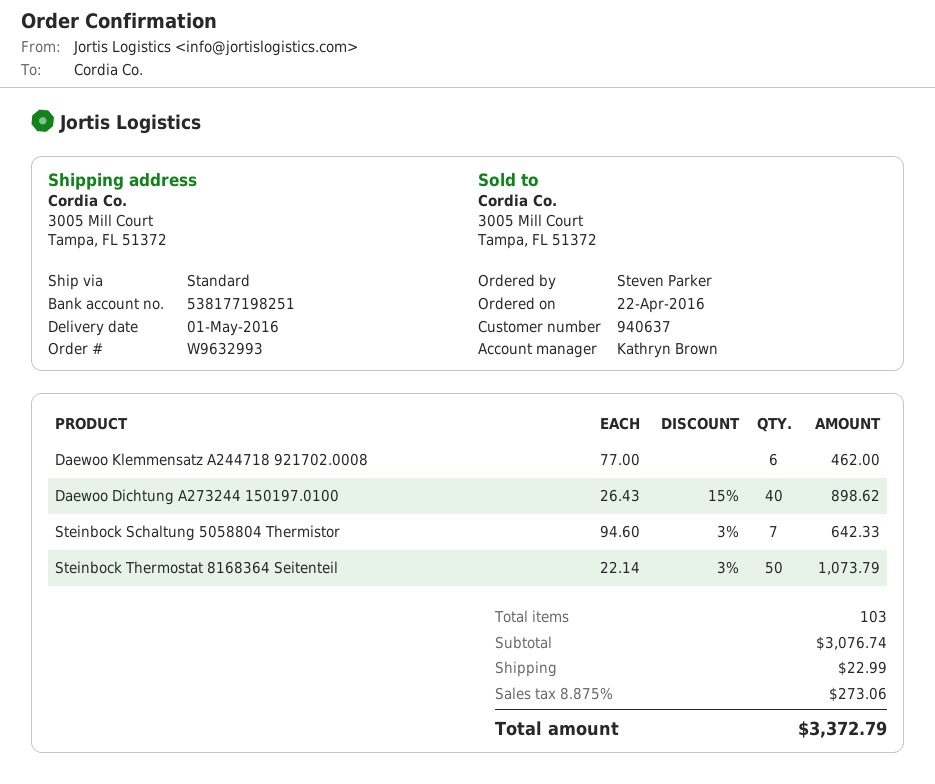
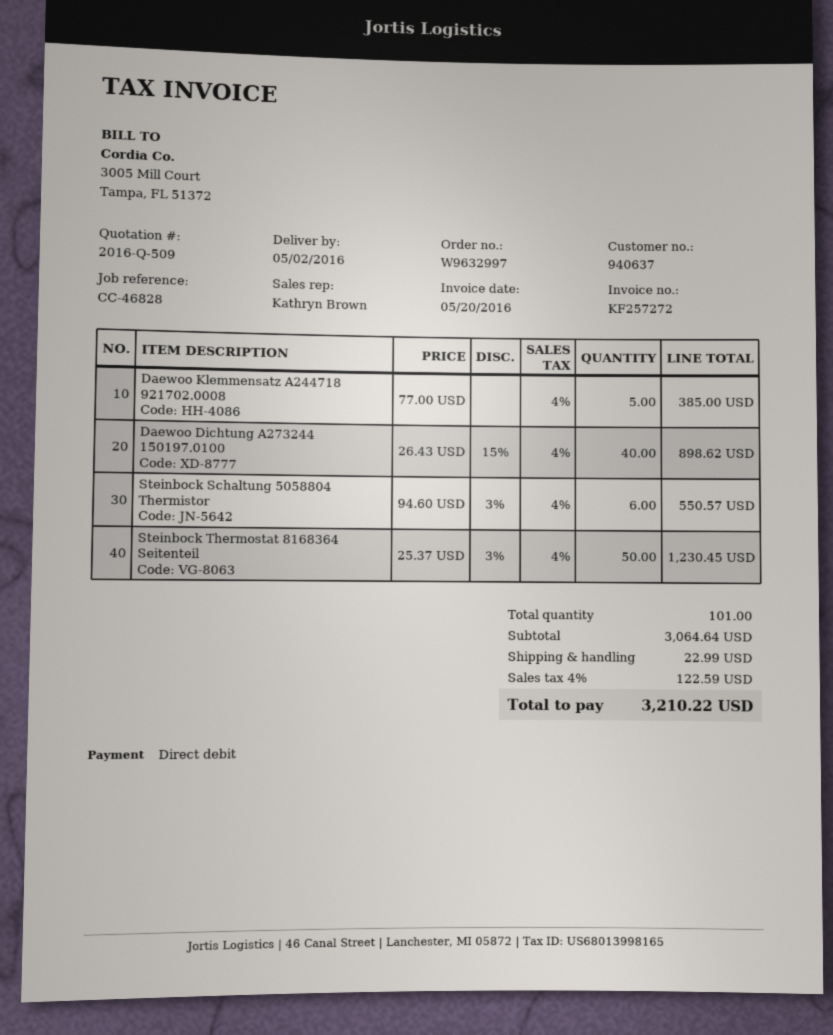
order number: W9632993 -> W9632997
delivery date: 2016-05-01 -> 2016-05-02
Daewoo Klemmensatz A244718 921702.0008: 6 x 77.00 = 462.00 -> 5 x 77.00 = 385.00
Steinbock Schaltung 5058804 Thermistor: 7 x 94.60 - 3% = 642.33 -> 6 x 94.60 - 3% = 550.57
Steinbock Thermostat 8168364 Seitenteil: 50 x 22.14 - 3% = 1073.79 -> 50 x 25.37 - 3% = 1230.45
total quantity: 103 -> 101
subtotal: 3076.74 -> 3064.64
tax: 8.875% = 273.06 -> 4% = 122.59
total: 3372.79 -> 3210.22

